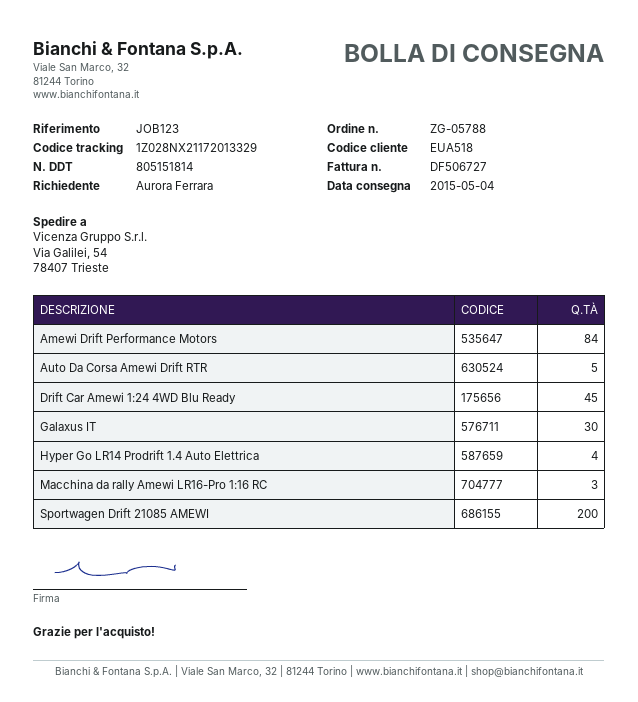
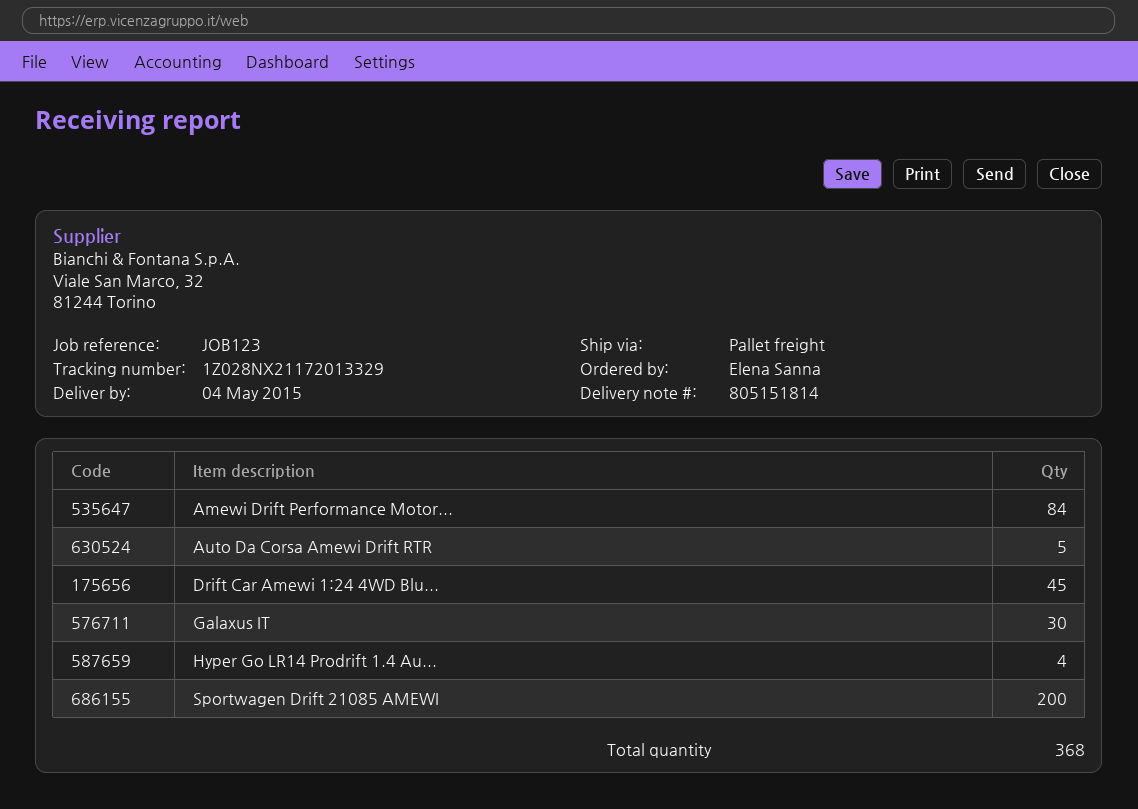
ordered by: Aurora Ferrara -> Elena Sanna
Macchina da rally Amewi LR16-Pro 1:16 RC: 3 -> none

